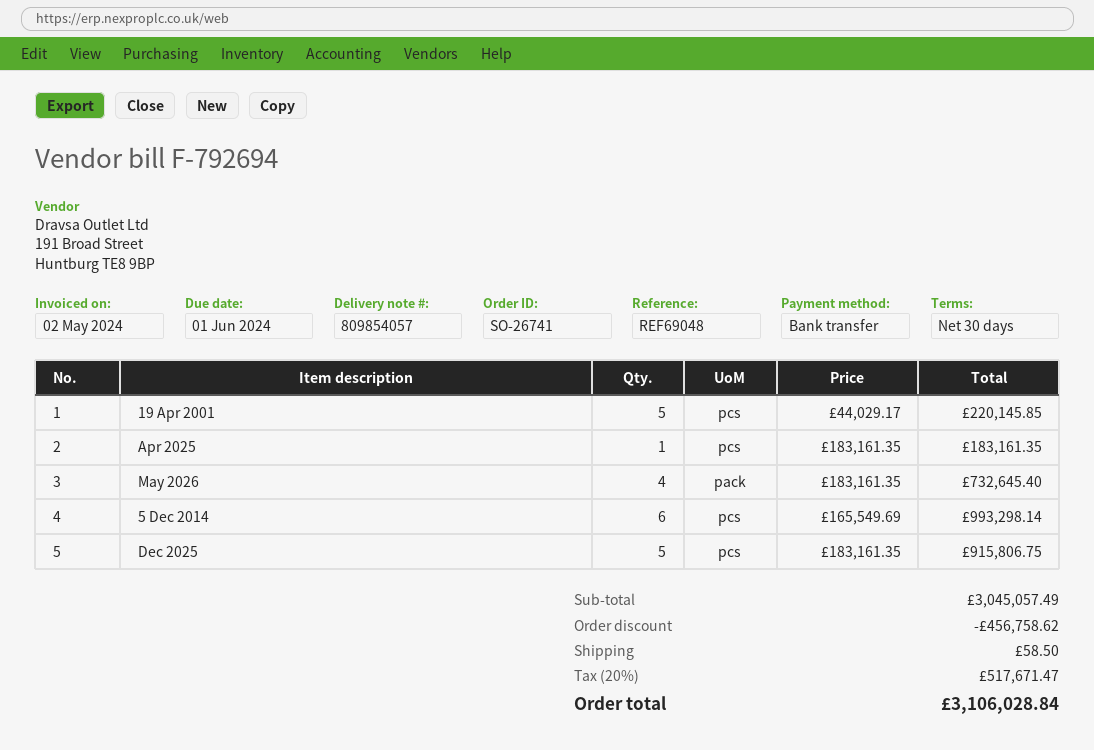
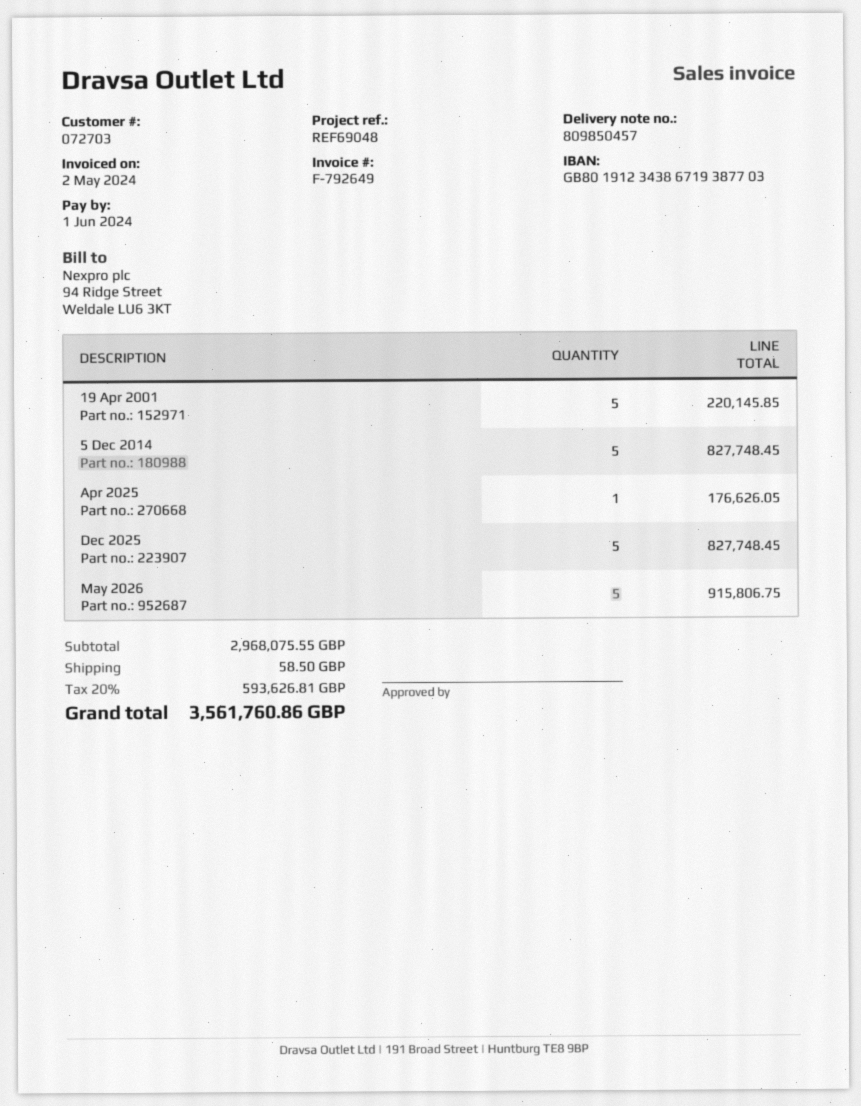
delivery note number: 809854057 -> 809850457
invoice number: F-792694 -> F-792649
Apr 2025: 1 for 183161.35 -> 1 for 176626.05
May 2026: 4 for 732645.40 -> 5 for 915806.75
5 Dec 2014: 6 for 993298.14 -> 5 for 827748.45
Dec 2025: 5 for 915806.75 -> 5 for 827748.45
subtotal: 3045057.49 -> 2968075.55
discount: 456758.62 -> none
tax: 20% = 517671.47 -> 20% = 593626.81
total: 3106028.84 -> 3561760.86

